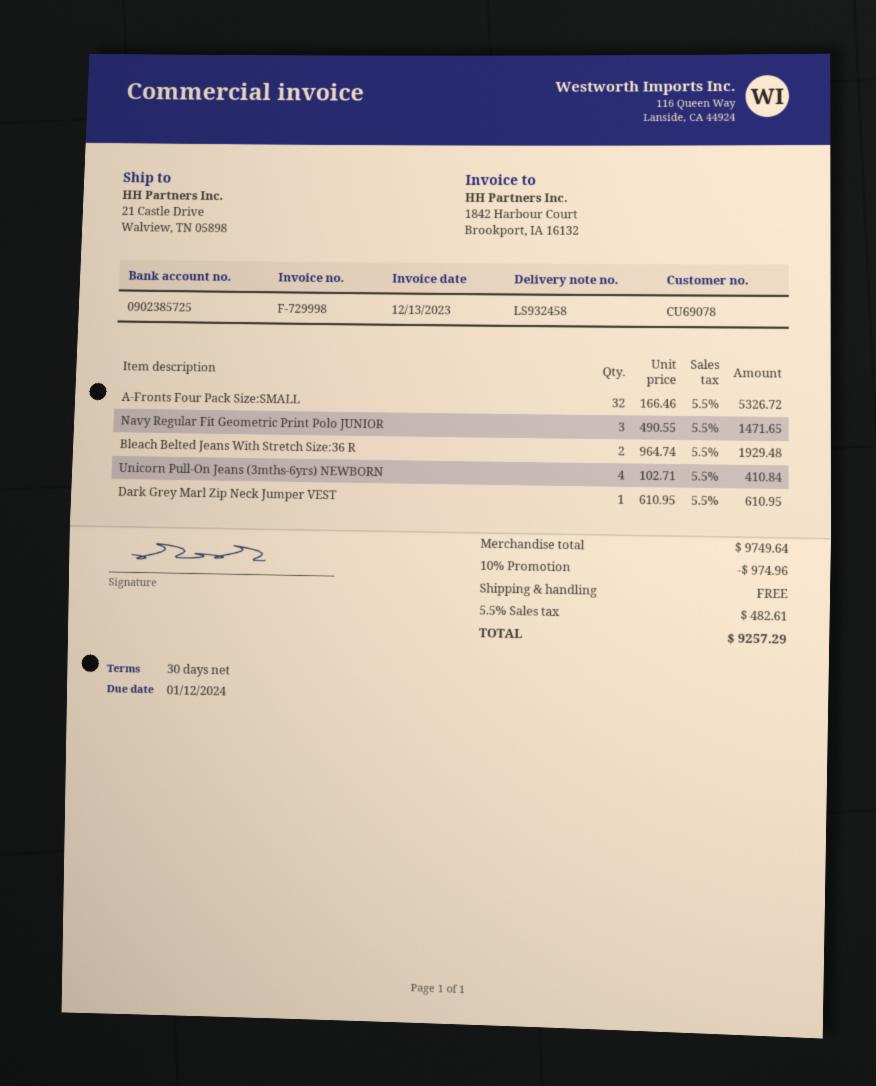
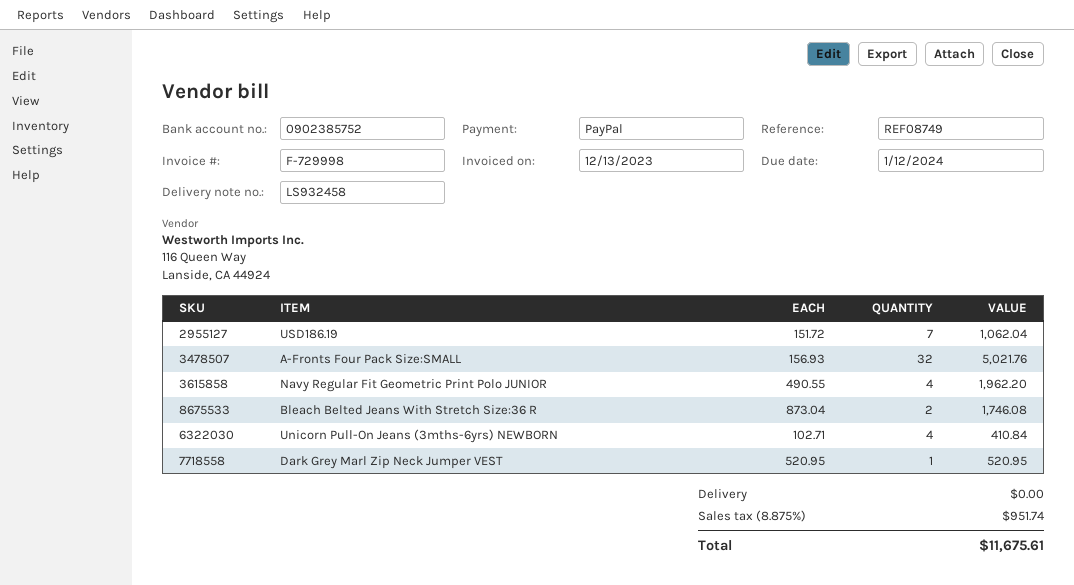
bank account: 0902385725 -> 0902385752
A-Fronts Four Pack Size:SMALL: 32 x 166.46 = 5326.72 -> 32 x 156.93 = 5021.76
Navy Regular Fit Geometric Print Polo JUNIOR: 3 x 490.55 = 1471.65 -> 4 x 490.55 = 1962.20
Bleach Belted Jeans With Stretch Size:36 R: 2 x 964.74 = 1929.48 -> 2 x 873.04 = 1746.08
Dark Grey Marl Zip Neck Jumper VEST: 1 x 610.95 = 610.95 -> 1 x 520.95 = 520.95
USD186.19: none -> 7 x 151.72 = 1062.04
discount: 10% = 974.96 -> none
tax: 5.5% = 482.61 -> 8.875% = 951.74
total: 9257.29 -> 11675.61

